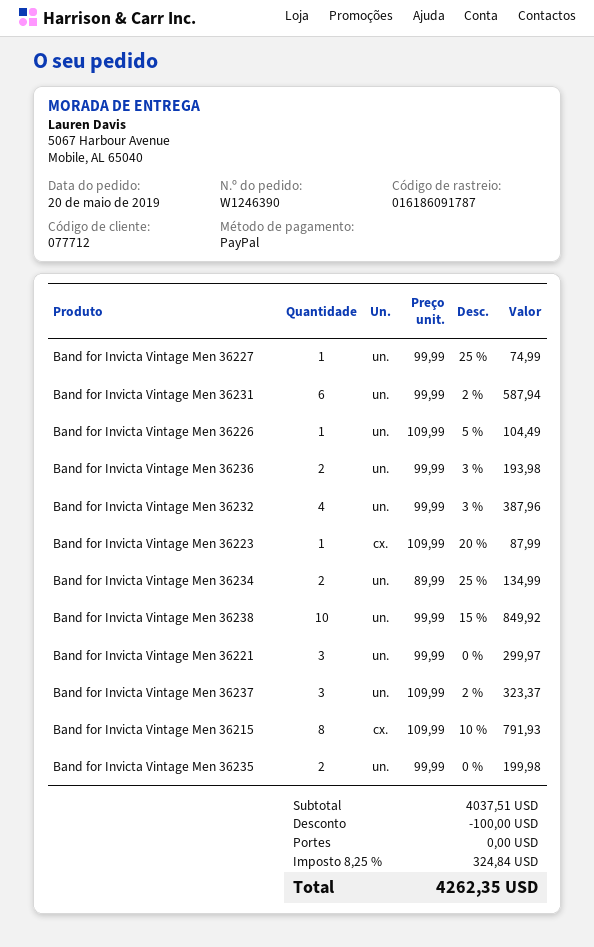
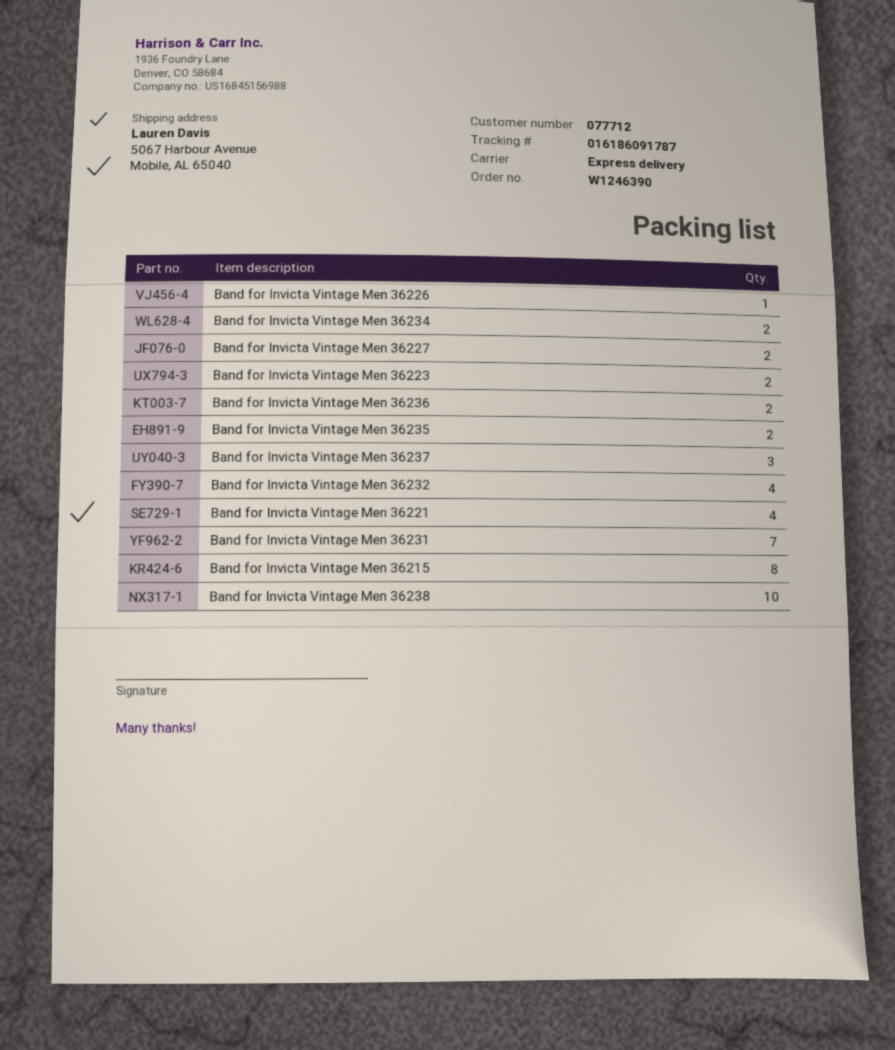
Band for Invicta Vintage Men 36227: 1 -> 2
Band for Invicta Vintage Men 36231: 6 -> 7
Band for Invicta Vintage Men 36223: 1 -> 2
Band for Invicta Vintage Men 36221: 3 -> 4

